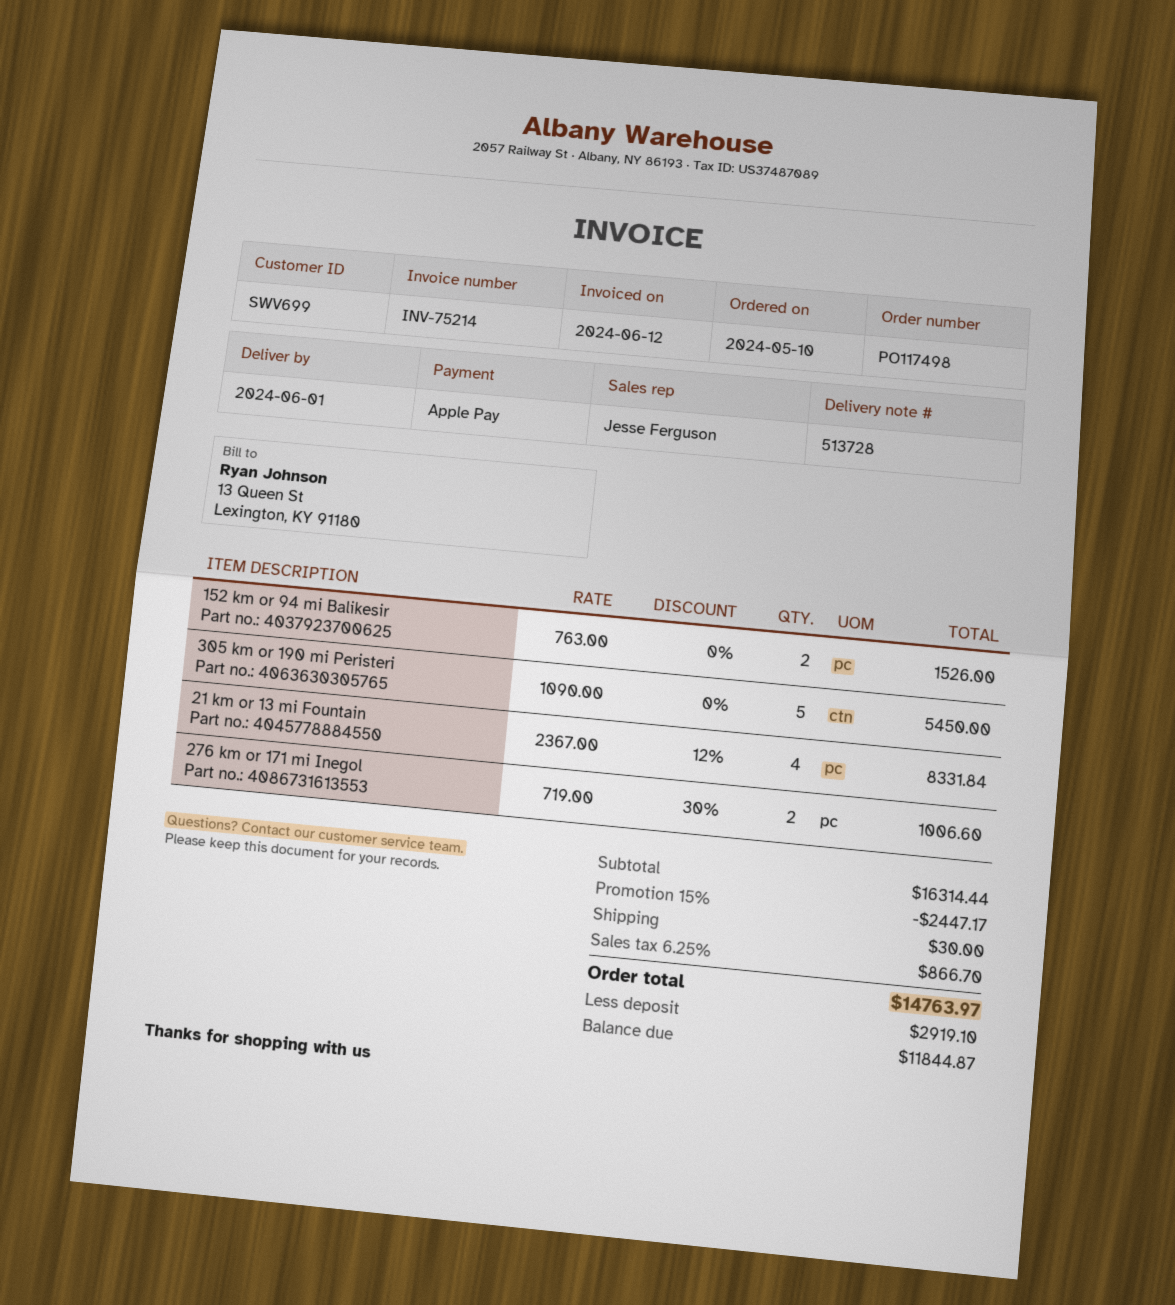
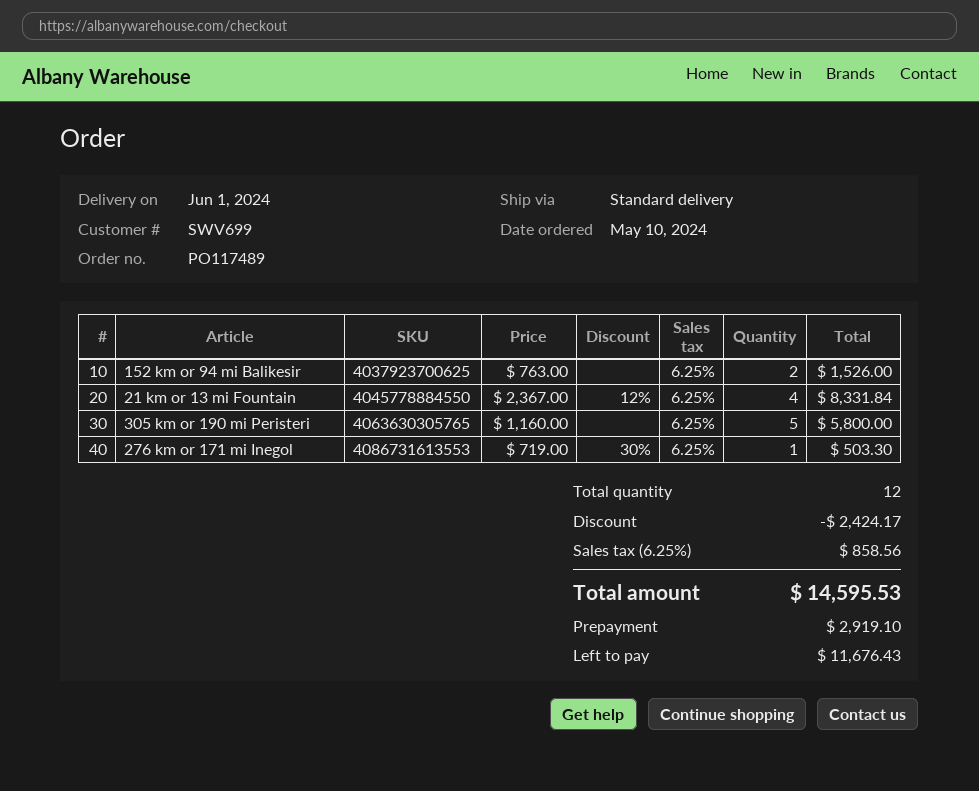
order number: PO117498 -> PO117489
305 km or 190 mi Peristeri: 5 x 1090.00 = 5450.00 -> 5 x 1160.00 = 5800.00
276 km or 171 mi Inegol: 2 x 719.00 - 30% = 1006.60 -> 1 x 719.00 - 30% = 503.30
discount: 2447.17 -> 2424.17
shipping: 30.00 -> none
tax: 6.25% = 866.70 -> 6.25% = 858.56
total: 14763.97 -> 14595.53
balance: 11844.87 -> 11676.43

